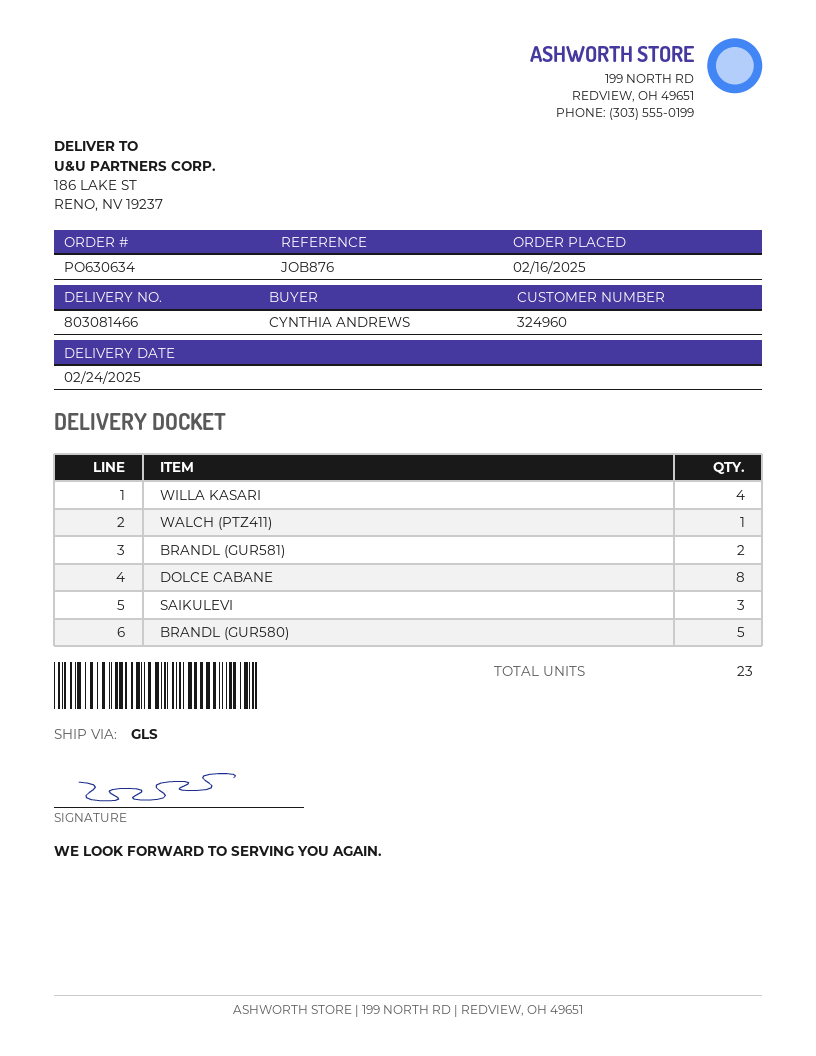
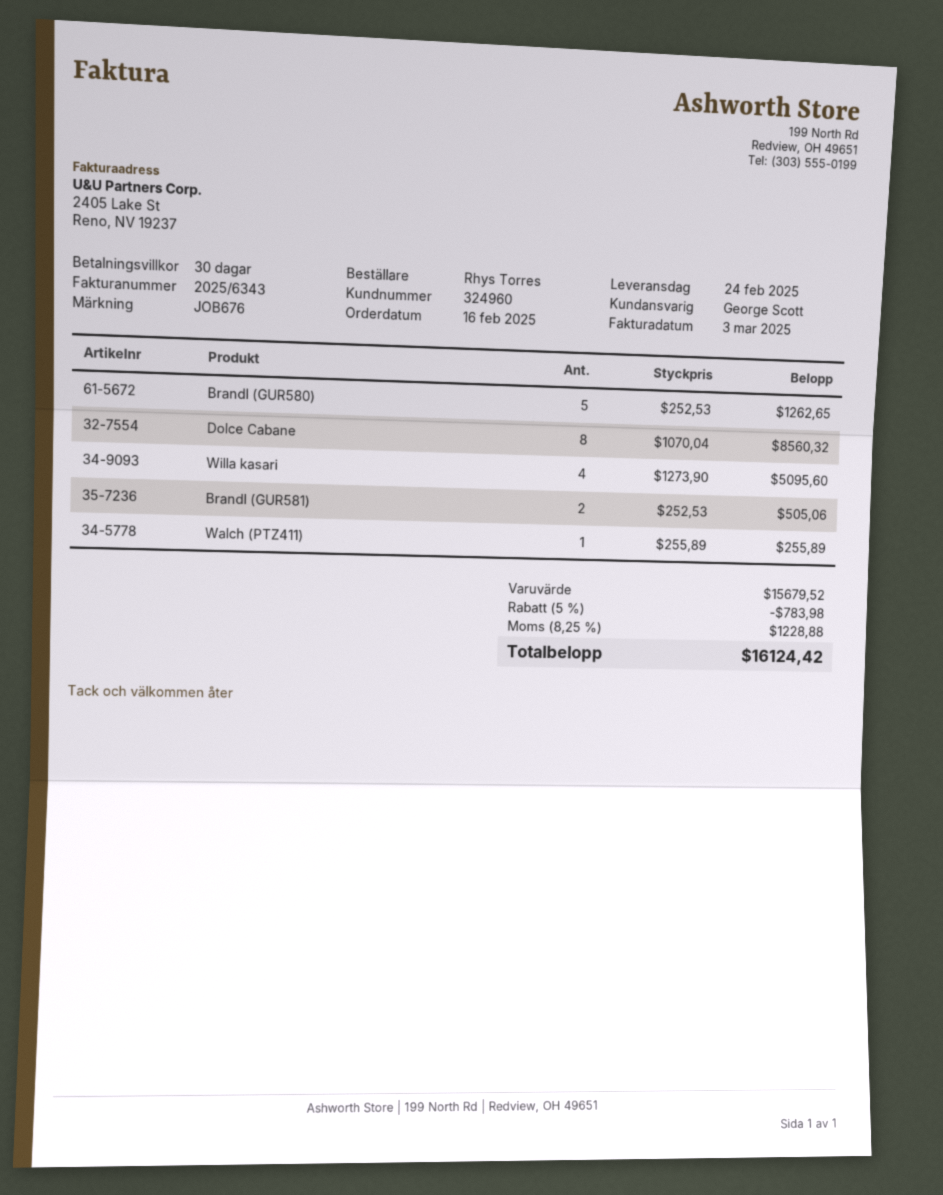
reference: JOB876 -> JOB676
ordered by: CYNTHIA ANDREWS -> Rhys Torres
SAIKULEVI: 3 -> none

